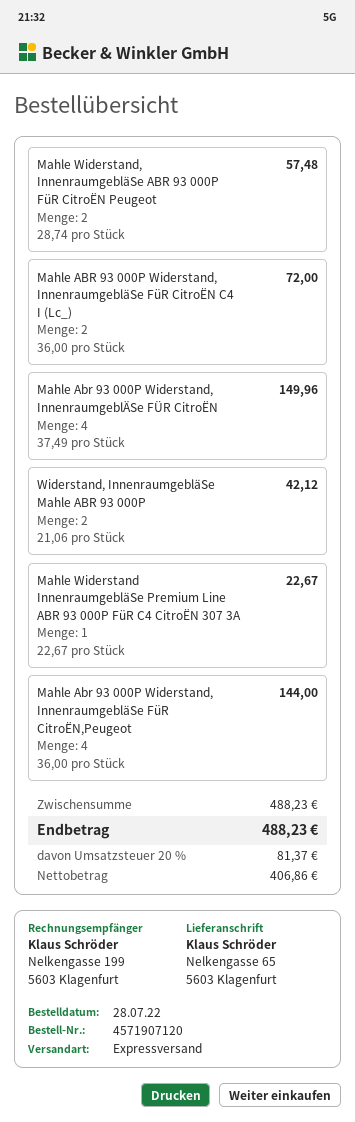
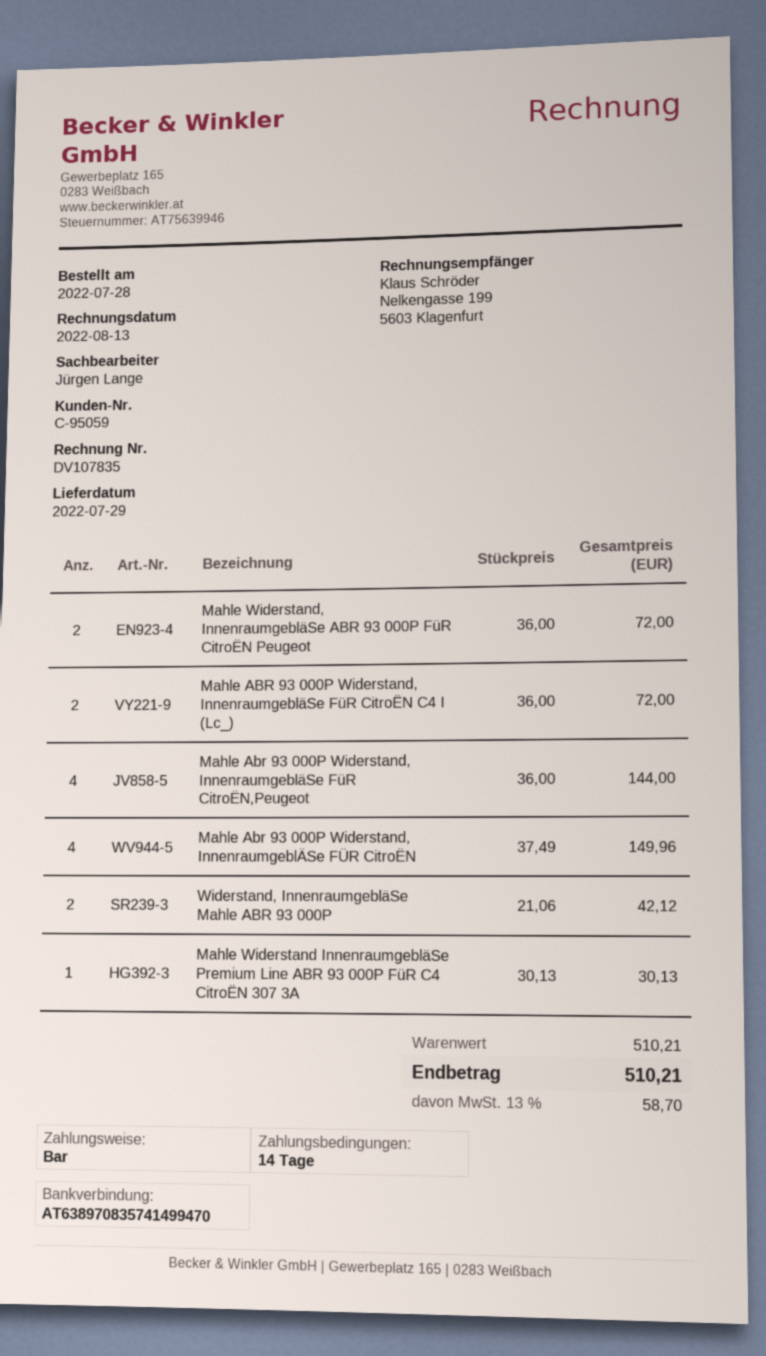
Mahle Widerstand, InnenraumgebläSe ABR 93 000P FüR CitroËN Peugeot: 2 x 28.74 = 57.48 -> 2 x 36.00 = 72.00
Mahle Widerstand InnenraumgebläSe Premium Line ABR 93 000P FüR C4 CitroËN 307 3A: 1 x 22.67 = 22.67 -> 1 x 30.13 = 30.13
subtotal: 488.23 -> 510.21
tax: 20% = 81.37 -> 13% = 58.70
total: 488.23 -> 510.21

